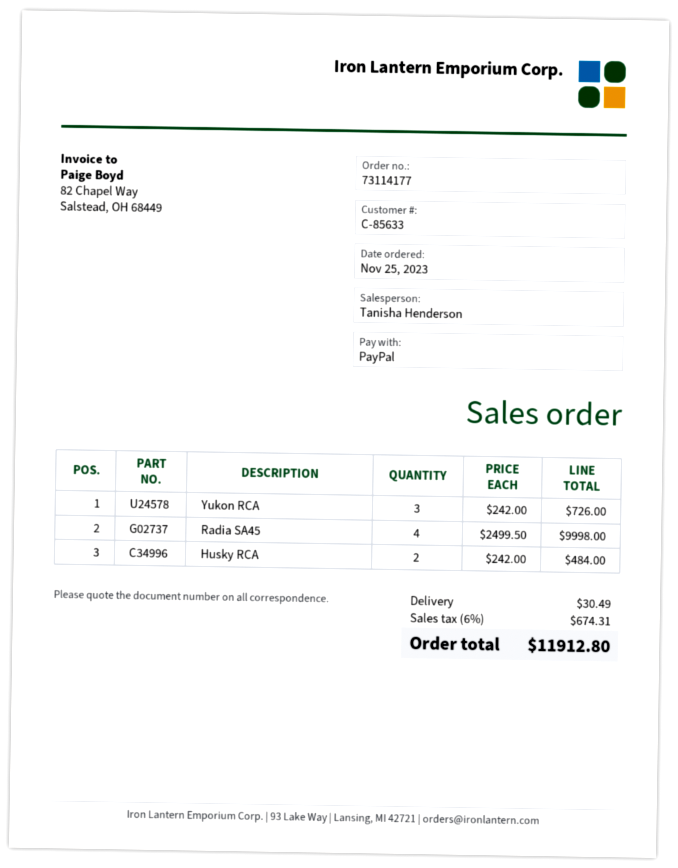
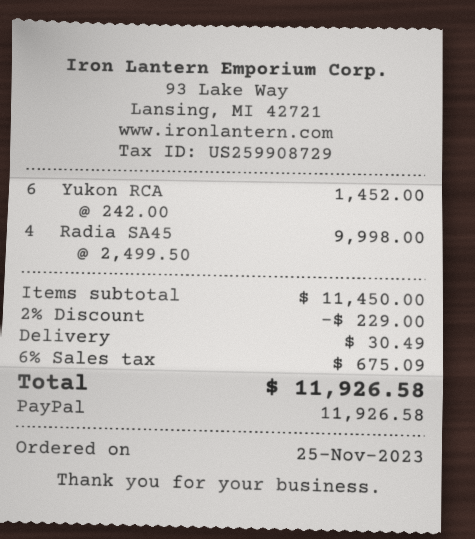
Yukon RCA: 3 x 242.00 = 726.00 -> 6 x 242.00 = 1452.00
Husky RCA: 2 x 242.00 = 484.00 -> none
discount: none -> 2% = 229.00
tax: 6% = 674.31 -> 6% = 675.09
total: 11912.80 -> 11926.58

